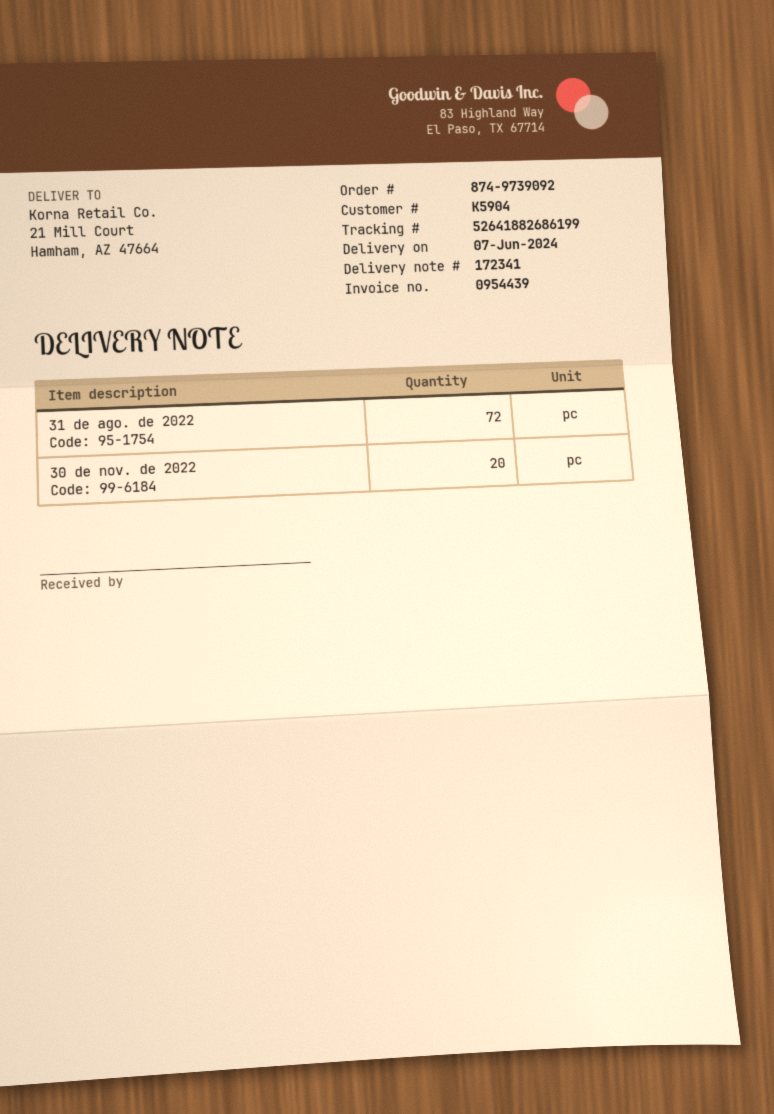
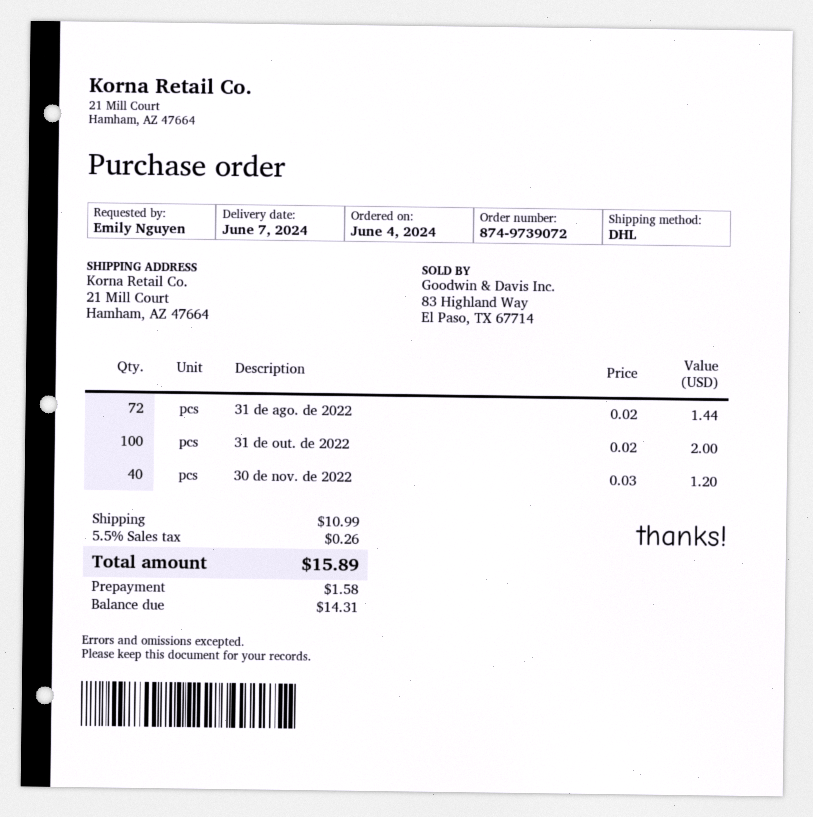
order number: 874-9739092 -> 874-9739072
30 de nov. de 2022: 20 -> 40
31 de out. de 2022: none -> 100

